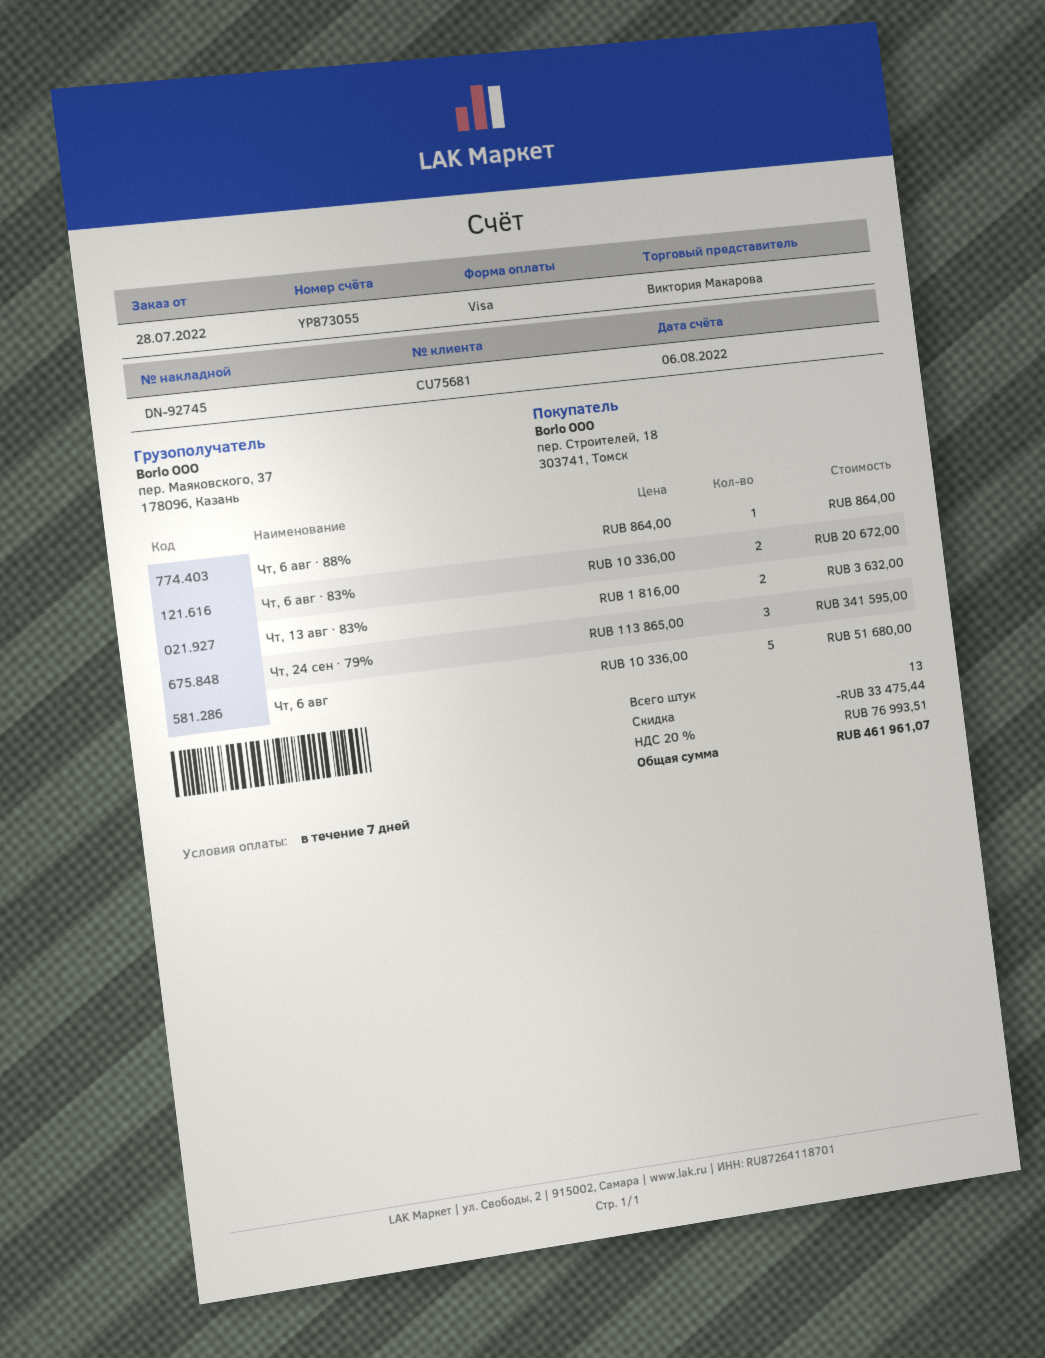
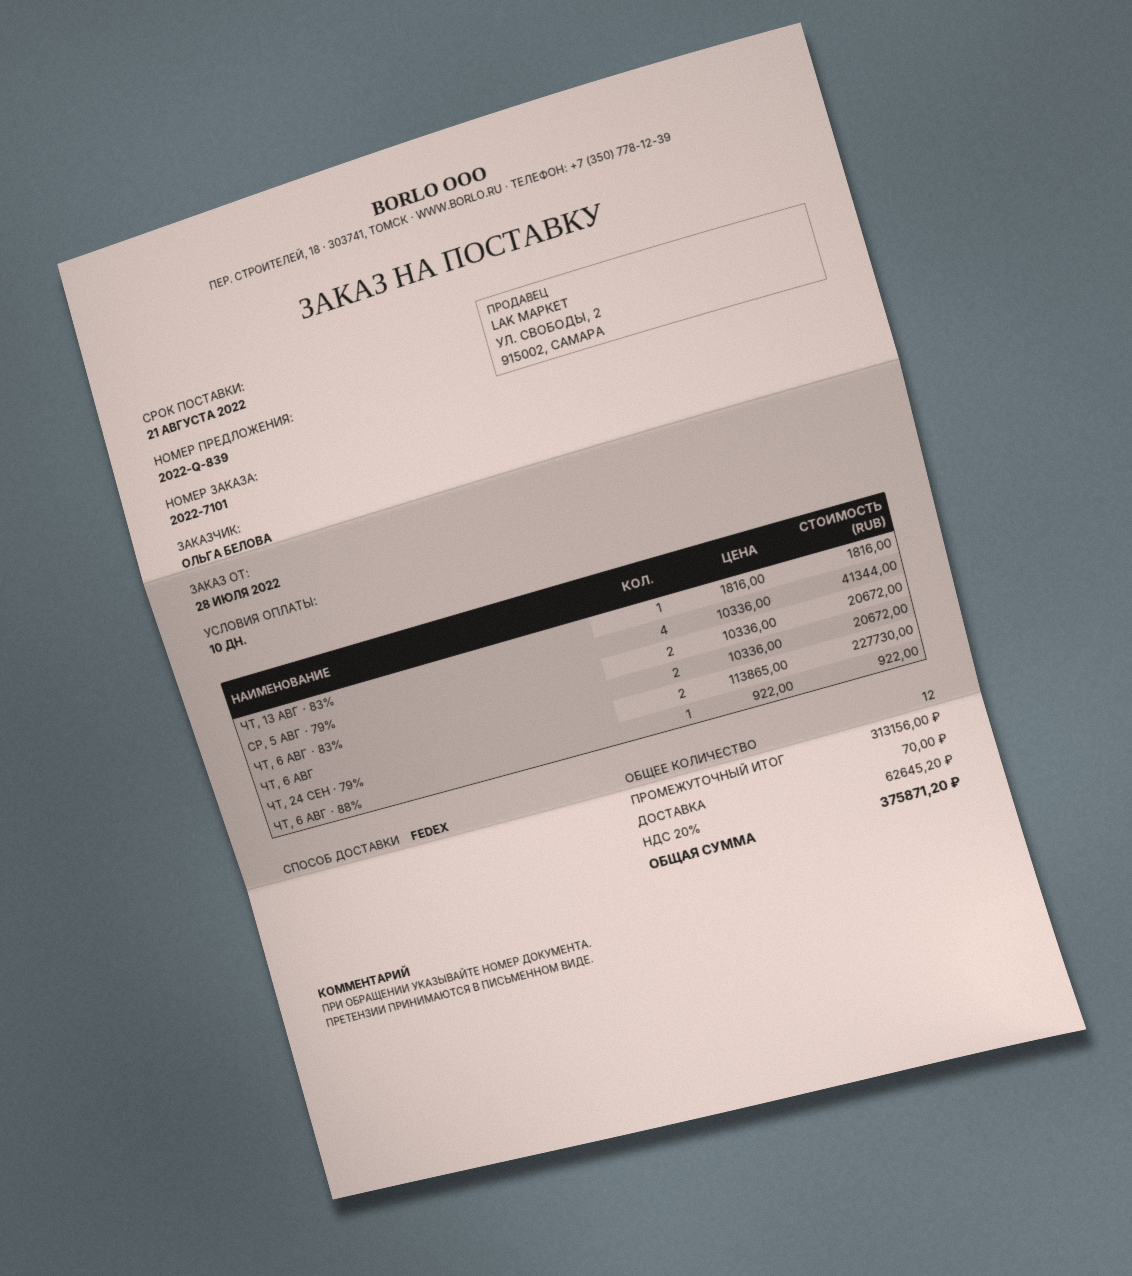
payment terms: 7 days -> 10 days
Чт, 6 авг · 88%: 1 x 864.00 = 864.00 -> 1 x 922.00 = 922.00
Чт, 13 авг · 83%: 2 x 1816.00 = 3632.00 -> 1 x 1816.00 = 1816.00
Чт, 24 сен · 79%: 3 x 113865.00 = 341595.00 -> 2 x 113865.00 = 227730.00
Чт, 6 авг: 5 x 10336.00 = 51680.00 -> 2 x 10336.00 = 20672.00
СР, 5 АВГ · 79%: none -> 4 x 10336.00 = 41344.00
total quantity: 13 -> 12
discount: 33475.44 -> none
shipping: none -> 70.00
tax: 20% = 76993.51 -> 20% = 62645.20
total: 461961.07 -> 375871.20

